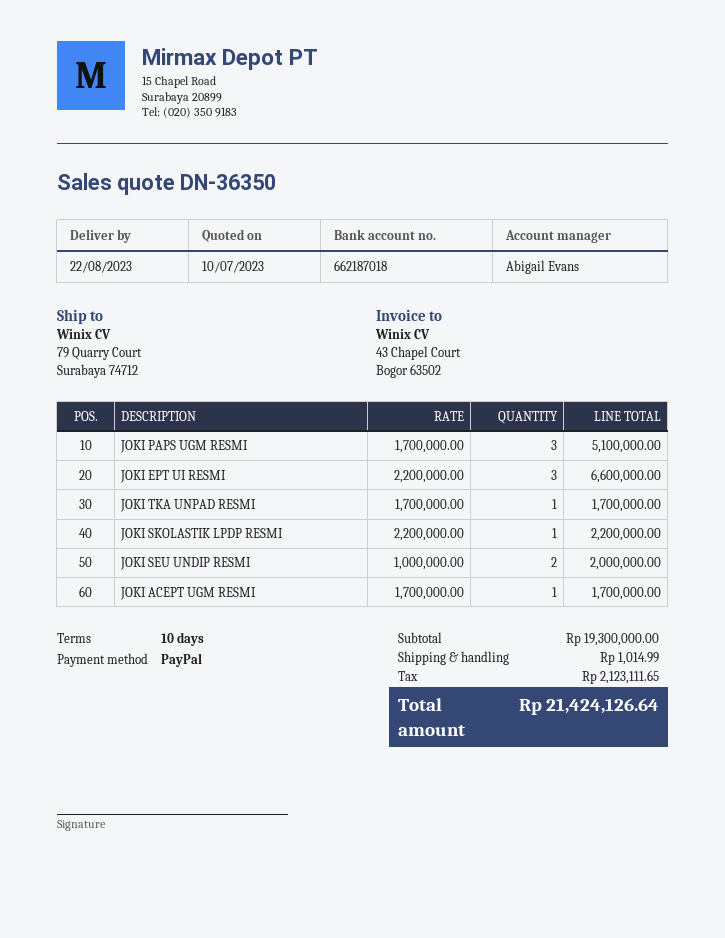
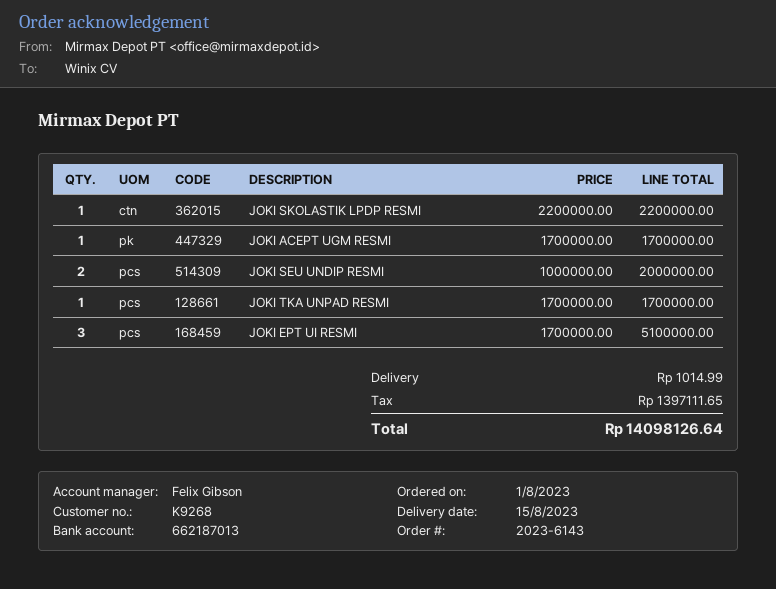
delivery date: 2023-08-22 -> 2023-08-15
sales rep: Abigail Evans -> Felix Gibson
bank account: 662187018 -> 662187013
JOKI PAPS UGM RESMI: 3 x 1700000.00 = 5100000.00 -> none
JOKI EPT UI RESMI: 3 x 2200000.00 = 6600000.00 -> 3 x 1700000.00 = 5100000.00
tax: 2123111.65 -> 1397111.65
total: 21424126.64 -> 14098126.64

